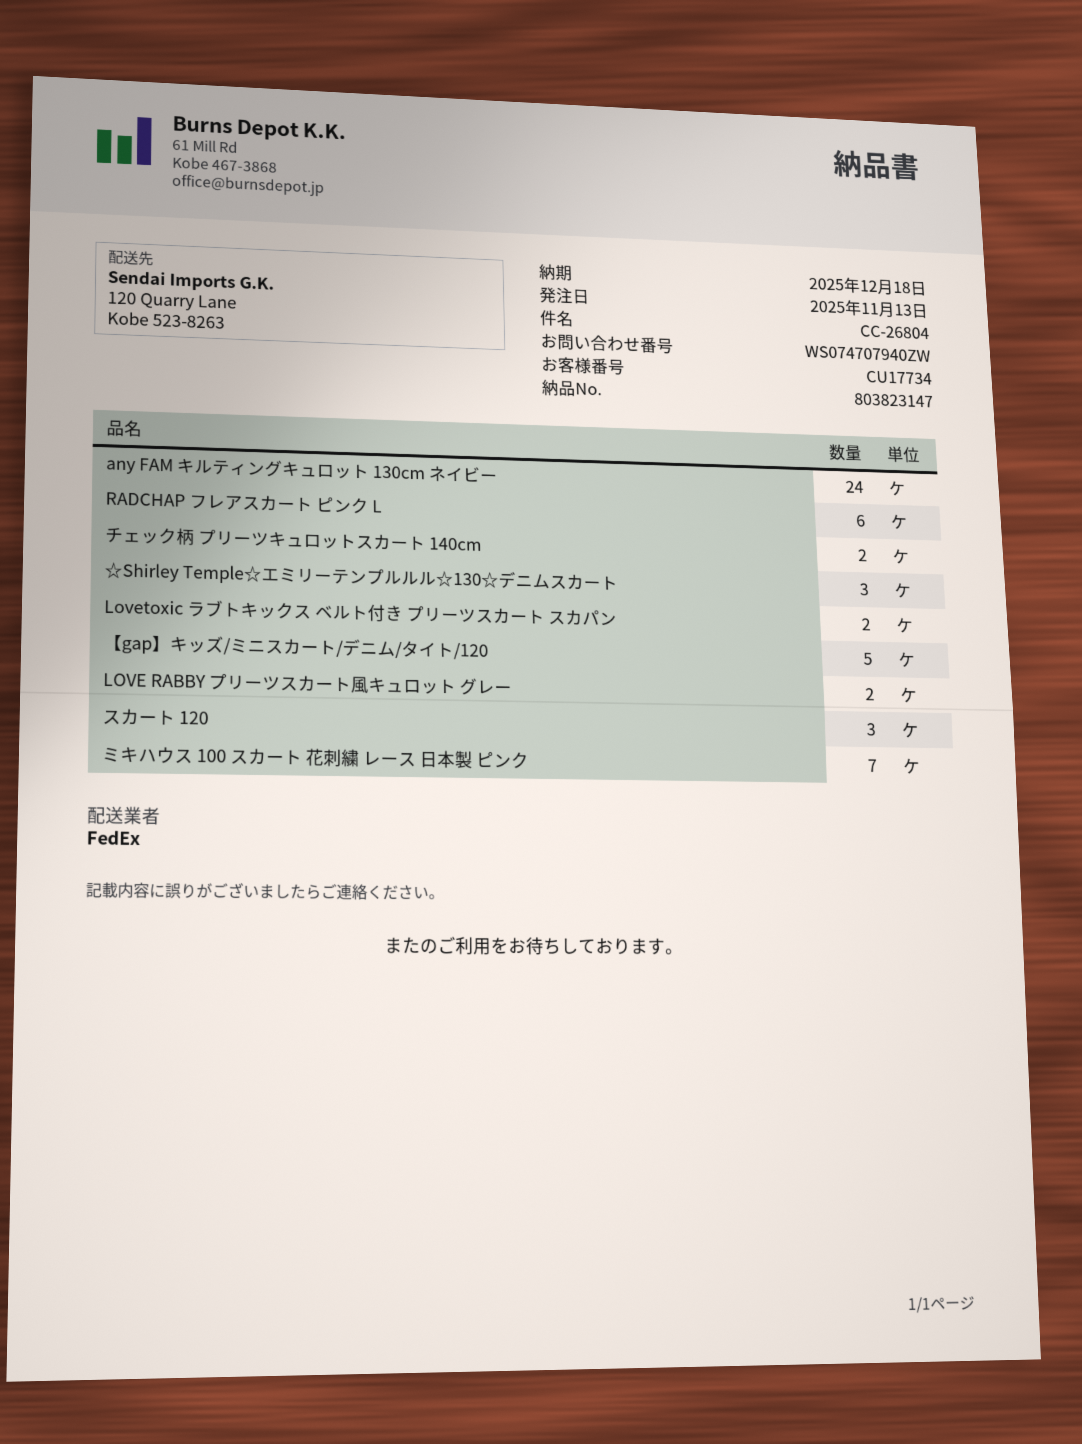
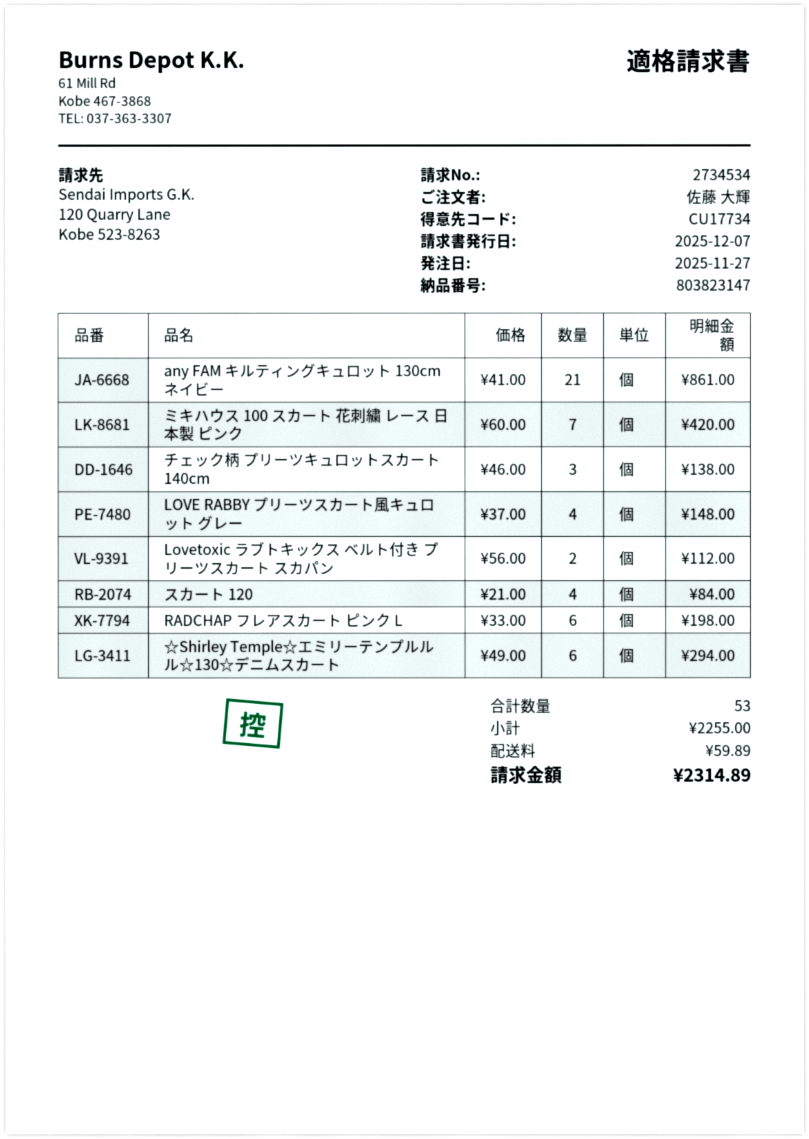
order date: 2025-11-13 -> 2025-11-27
any FAM キルティングキュロット 130cm ネイビー: 24 -> 21
チェック柄 プリーツキュロットスカート 140cm: 2 -> 3
☆Shirley Temple☆エミリーテンプルルル☆130☆デニムスカート: 3 -> 6
【gap】キッズ/ミニスカート/デニム/タイト/120: 5 -> none
LOVE RABBY プリーツスカート風キュロット グレー: 2 -> 4
スカート 120: 3 -> 4

